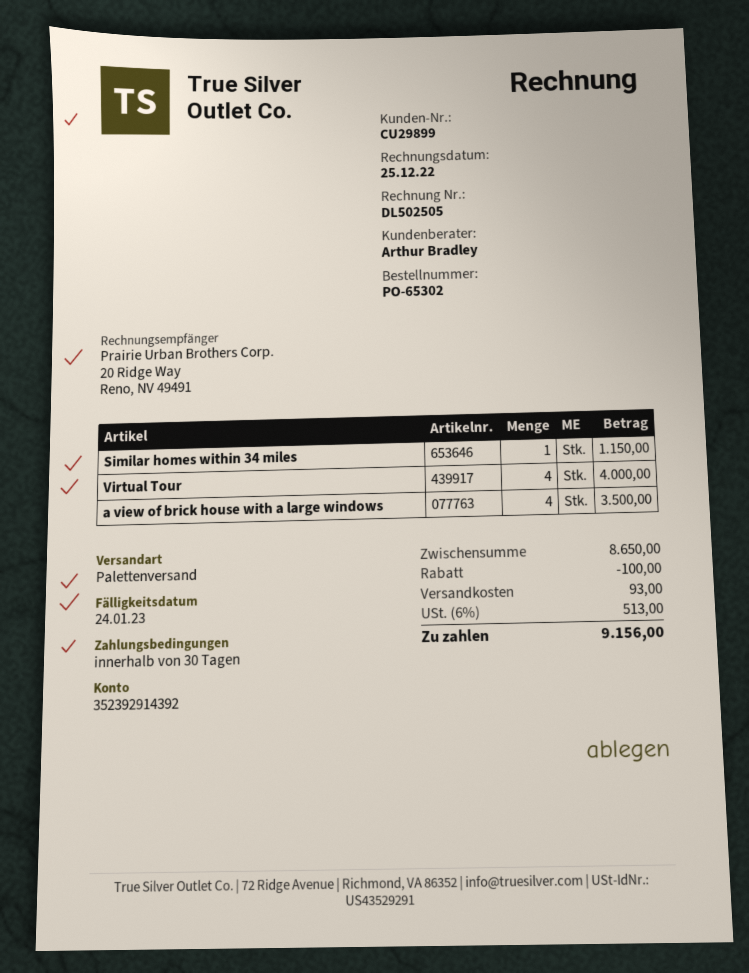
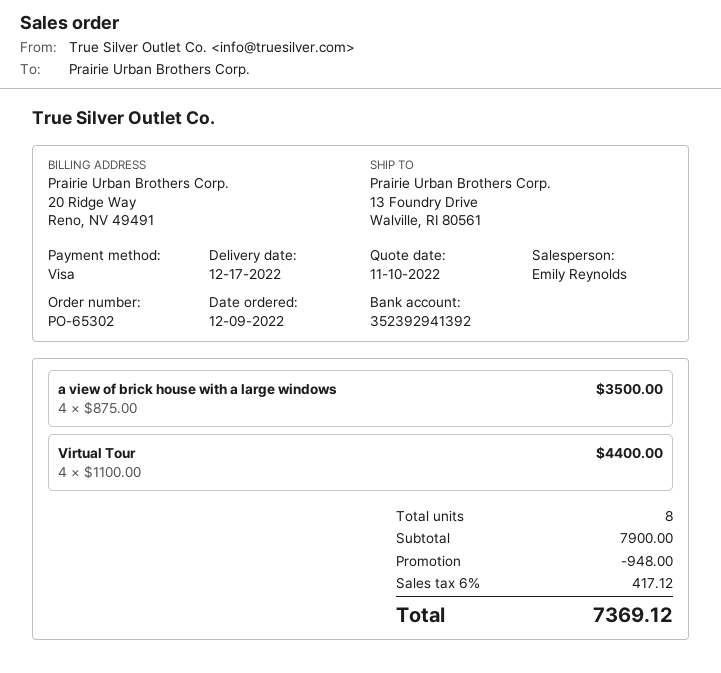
sales rep: Arthur Bradley -> Emily Reynolds
bank account: 352392914392 -> 352392941392
Similar homes within 34 miles: 1 for 1150.00 -> none
Virtual Tour: 4 for 4000.00 -> 4 for 4400.00
subtotal: 8650.00 -> 7900.00
discount: 100.00 -> 948.00
shipping: 93.00 -> none
tax: 6% = 513.00 -> 6% = 417.12
total: 9156.00 -> 7369.12

